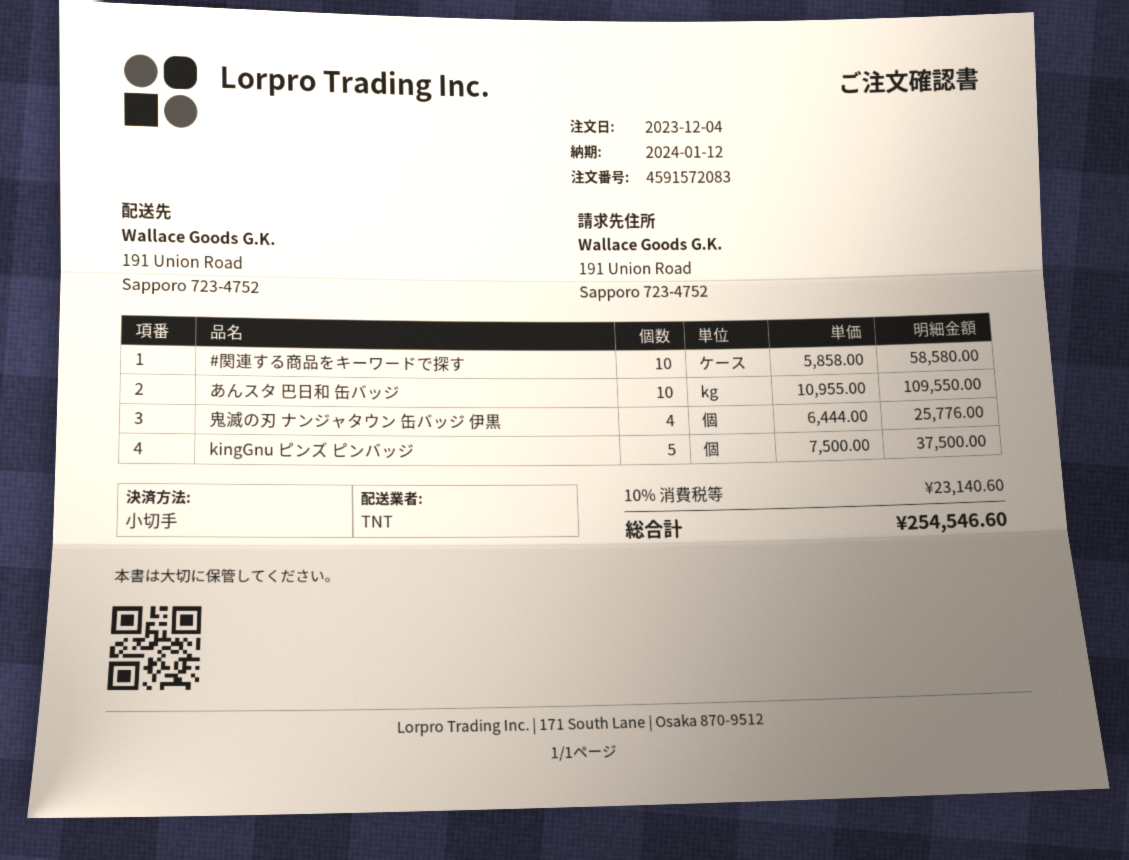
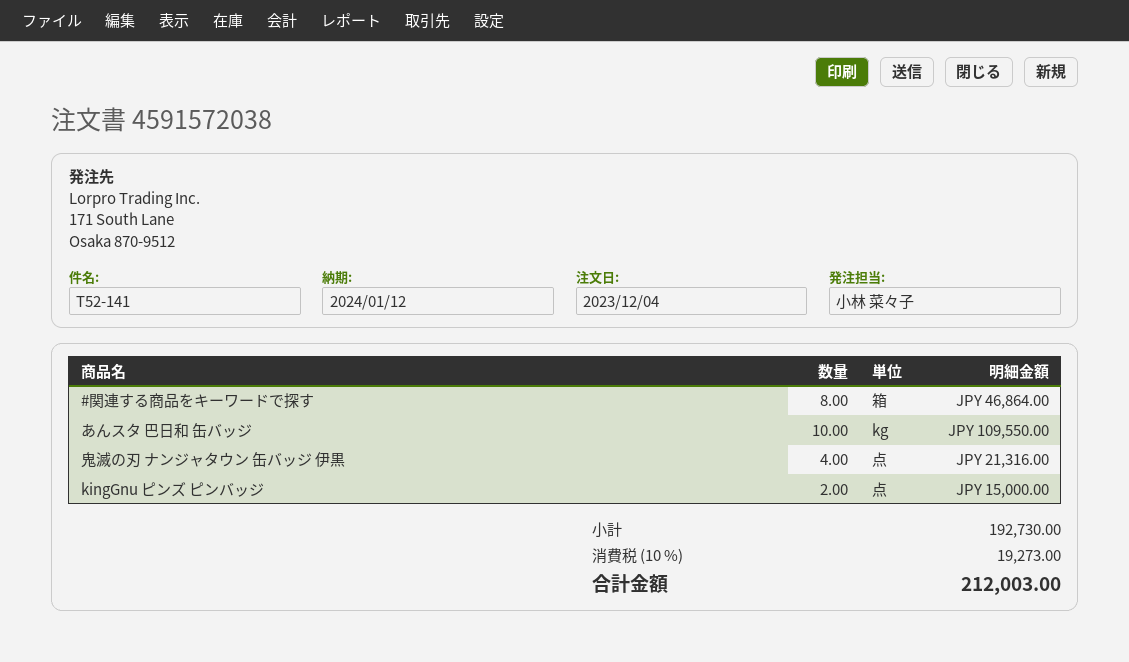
order number: 4591572083 -> 4591572038
#関連する商品をキーワードで探す: 10 for 58580.00 -> 8 for 46864.00
鬼滅の刃 ナンジャタウン 缶バッジ 伊黒: 4 for 25776.00 -> 4 for 21316.00
kingGnu ピンズ ピンバッジ: 5 for 37500.00 -> 2 for 15000.00
tax: 10% = 23140.60 -> 10% = 19273.00
total: 254546.60 -> 212003.00

